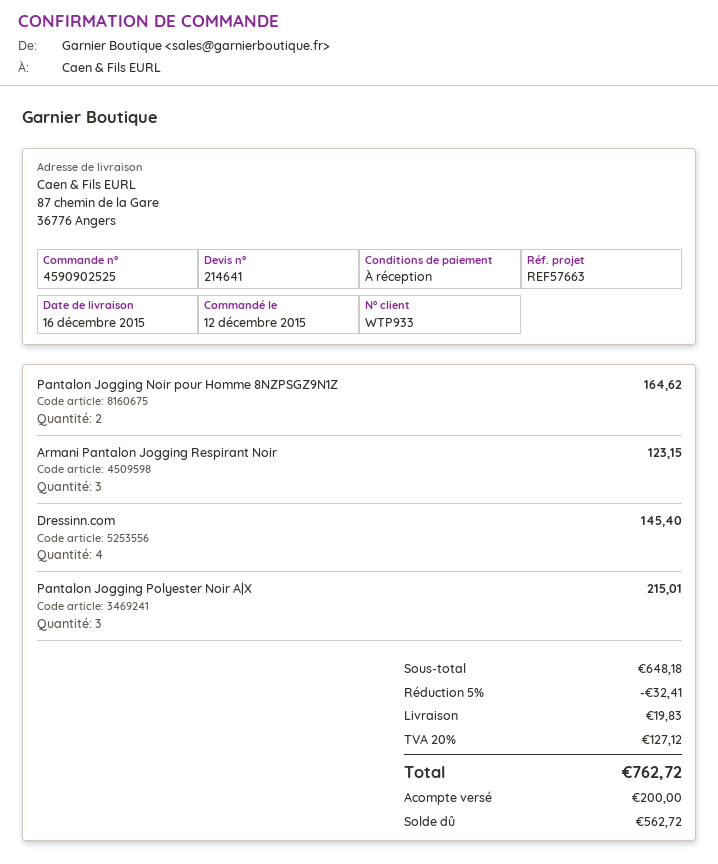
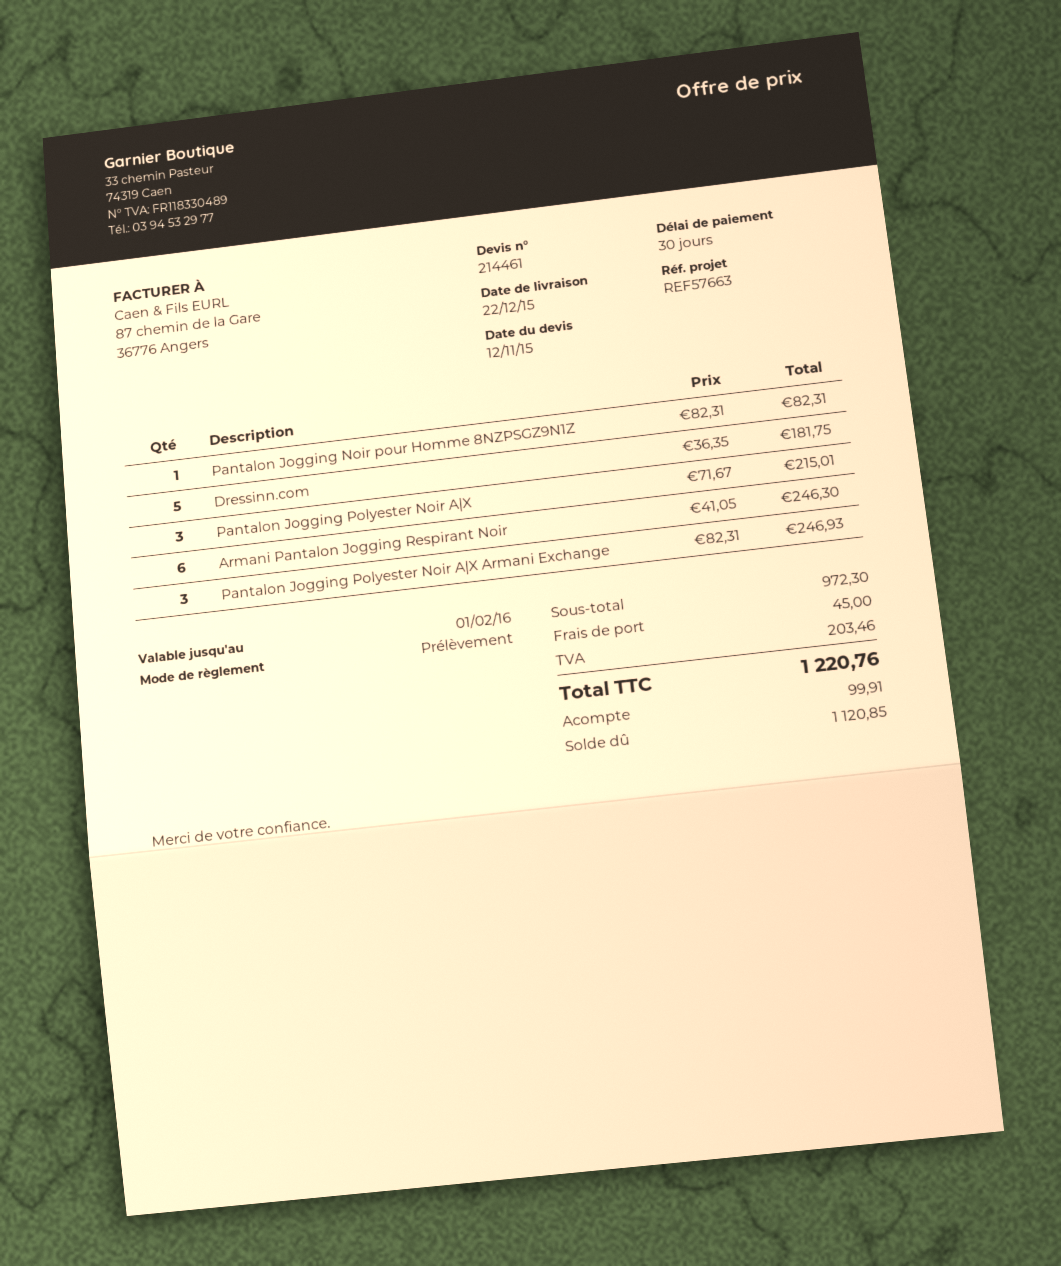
quote number: 214641 -> 214461
delivery date: 2015-12-16 -> 2015-12-22
payment terms: on receipt -> 30 days
Pantalon Jogging Noir pour Homme 8NZPSGZ9N1Z: 2 for 164.62 -> 1 for 82.31
Armani Pantalon Jogging Respirant Noir: 3 for 123.15 -> 6 for 246.30
Dressinn.com: 4 for 145.40 -> 5 for 181.75
Pantalon Jogging Polyester Noir A|X Armani Exchange: none -> 3 for 246.93
subtotal: 648.18 -> 972.30
discount: 5% = 32.41 -> none
shipping: 19.83 -> 45.00
tax: 127.12 -> 203.46
total: 762.72 -> 1220.76
deposit: 200.00 -> 99.91
balance: 562.72 -> 1120.85

